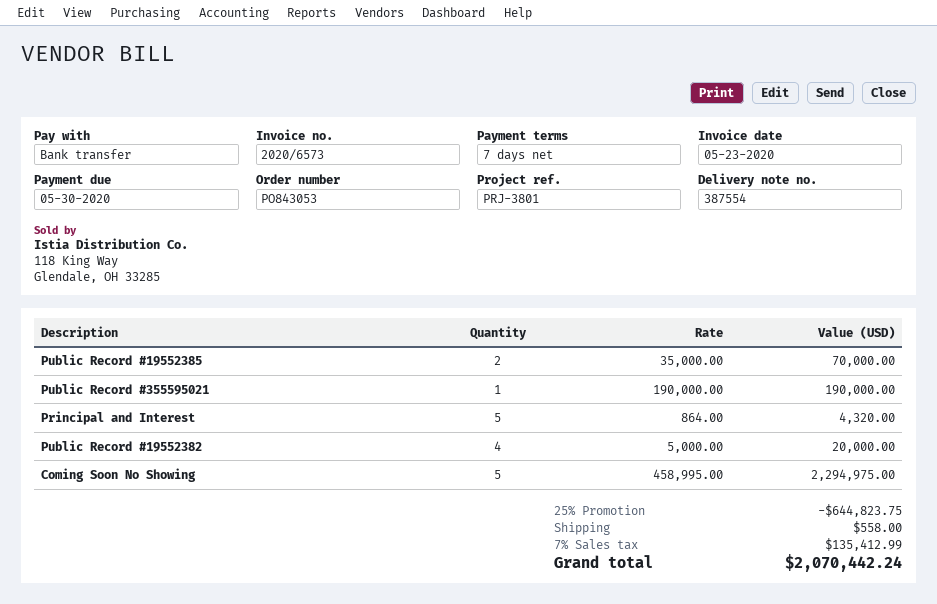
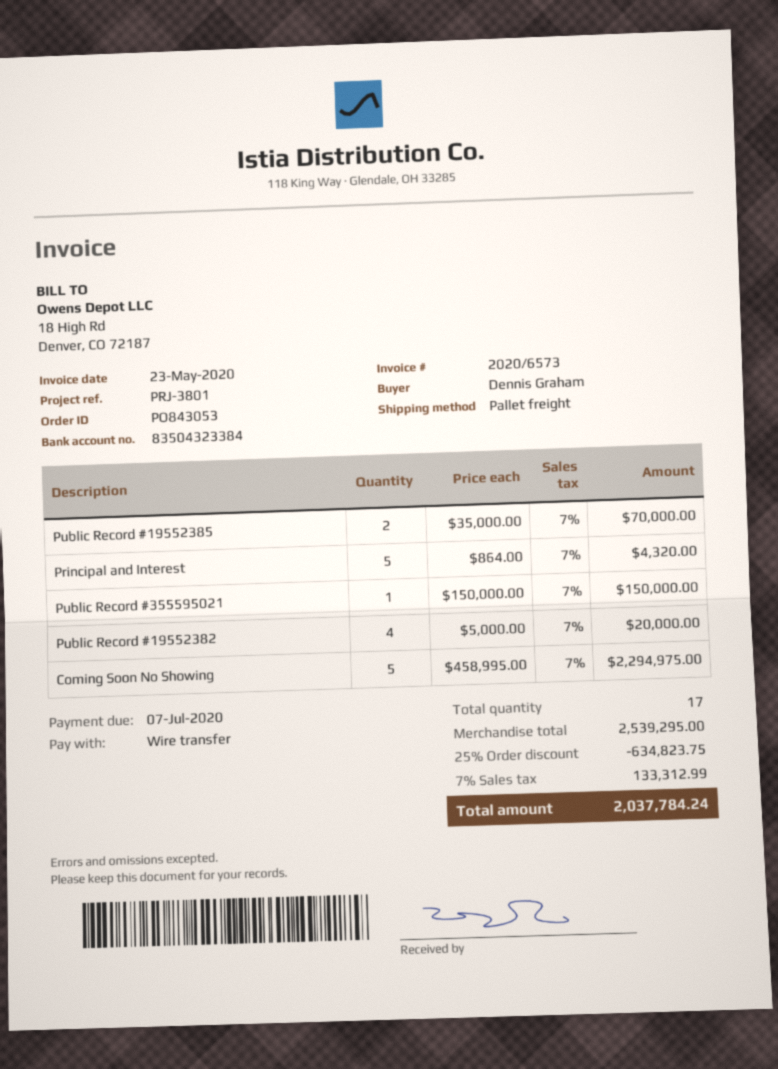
due date: 2020-05-30 -> 2020-07-07
Public Record #355595021: 1 x 190000.00 = 190000.00 -> 1 x 150000.00 = 150000.00
discount: 25% = 644823.75 -> 25% = 634823.75
shipping: 558.00 -> none
tax: 7% = 135412.99 -> 7% = 133312.99
total: 2070442.24 -> 2037784.24

